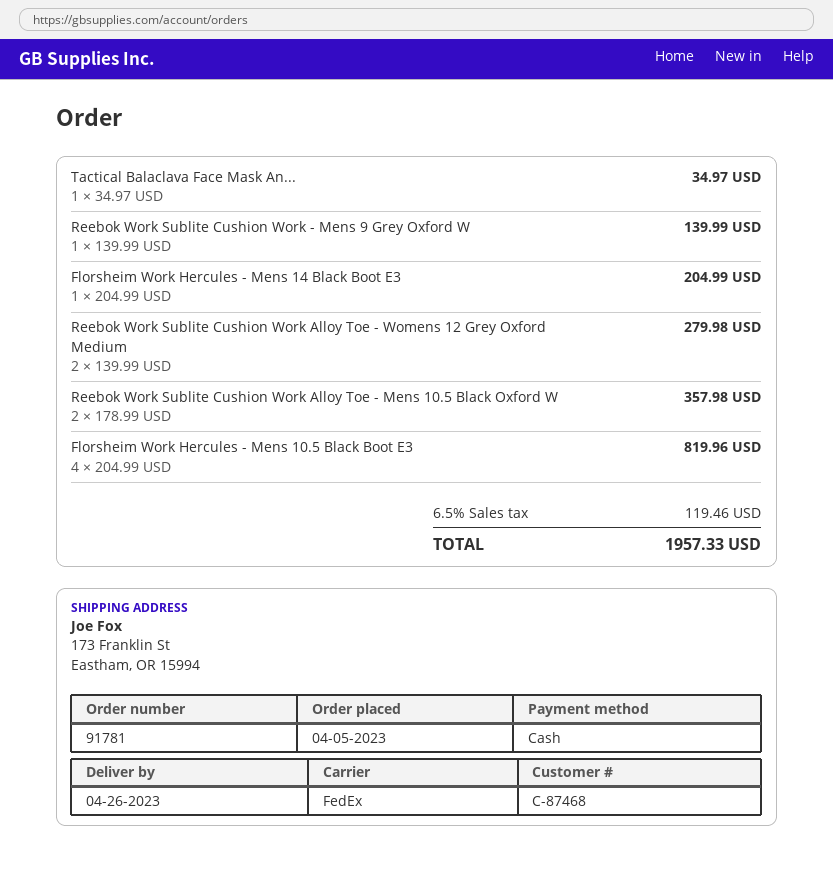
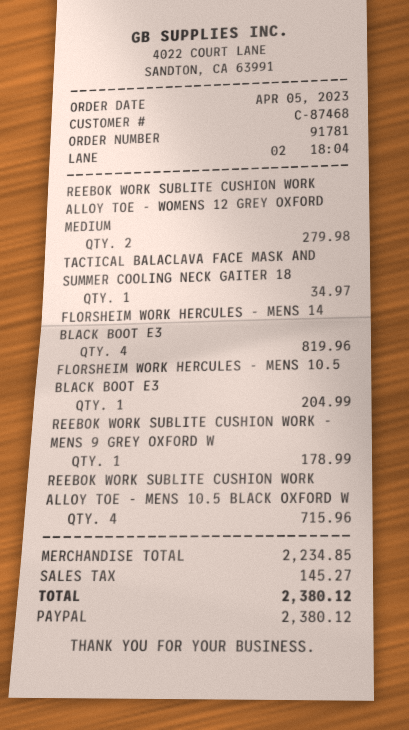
payment method: cash -> PayPal
Reebok Work Sublite Cushion Work - Mens 9 Grey Oxford W: 1 for 139.99 -> 1 for 178.99
Florsheim Work Hercules - Mens 14 Black Boot E3: 1 for 204.99 -> 4 for 819.96
Reebok Work Sublite Cushion Work Alloy Toe - Mens 10.5 Black Oxford W: 2 for 357.98 -> 4 for 715.96
Florsheim Work Hercules - Mens 10.5 Black Boot E3: 4 for 819.96 -> 1 for 204.99
tax: 119.46 -> 145.27
total: 1957.33 -> 2380.12

